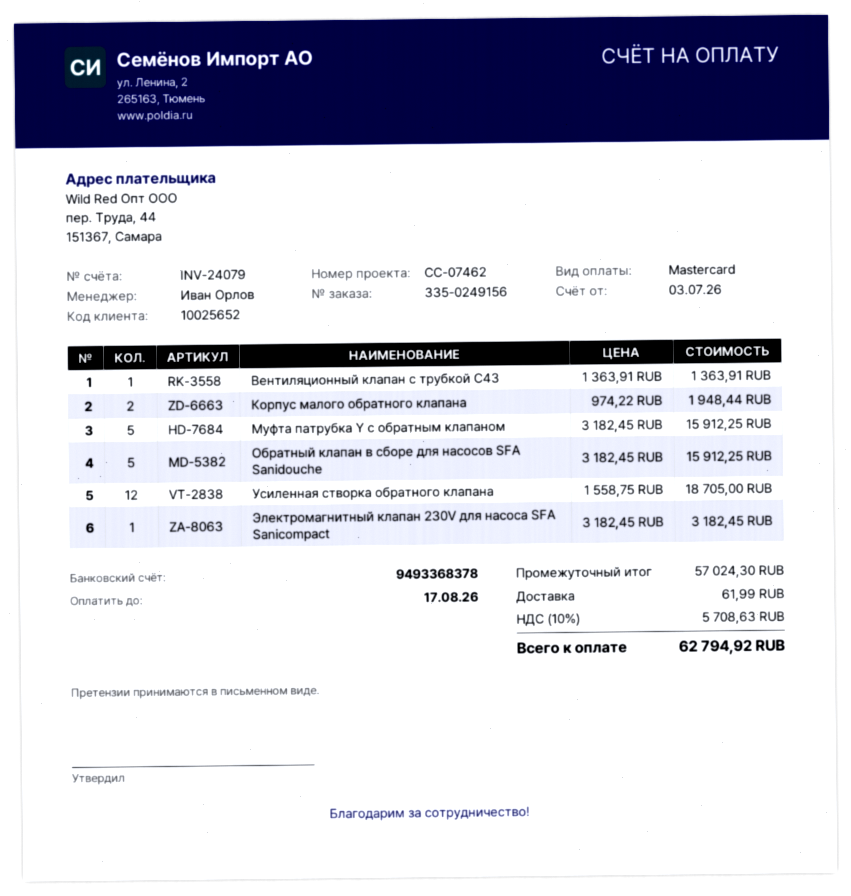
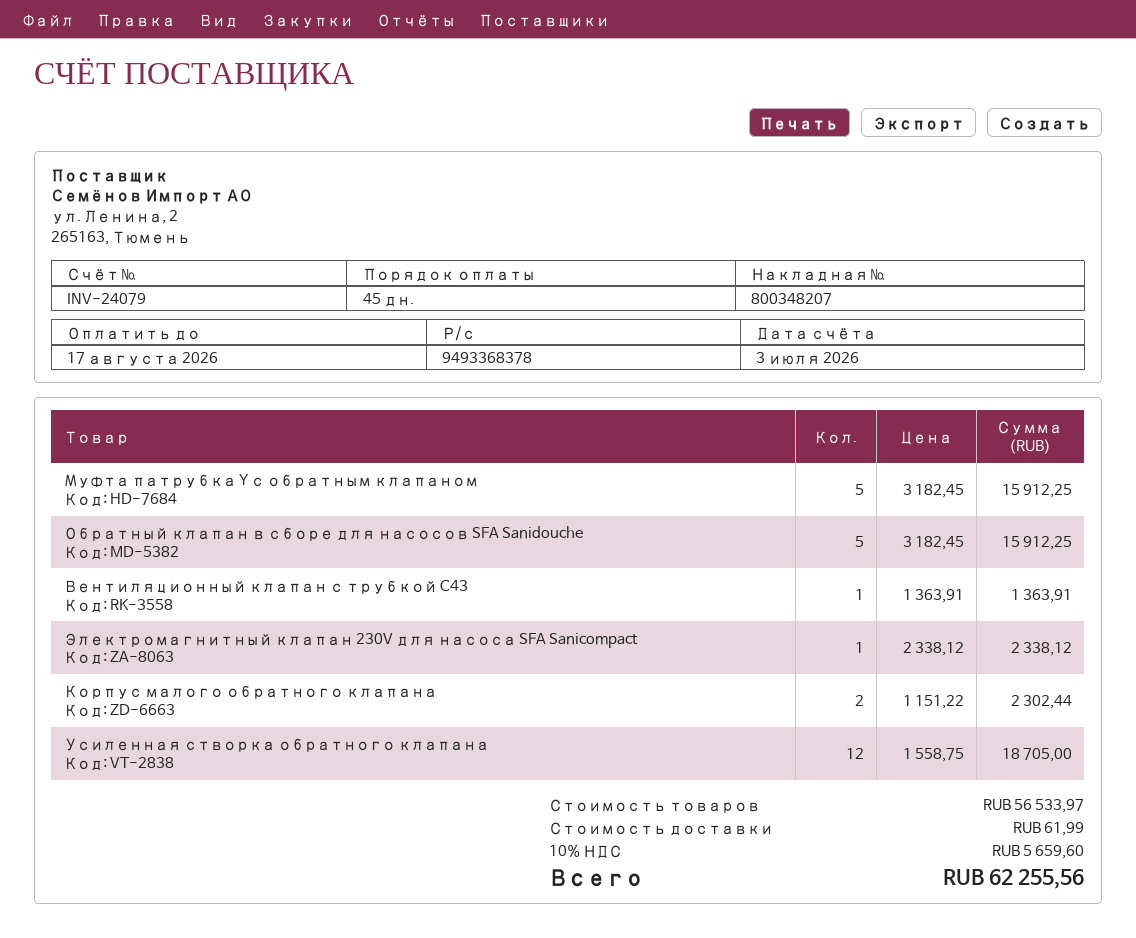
Корпус малого обратного клапана: 2 x 974.22 = 1948.44 -> 2 x 1151.22 = 2302.44
Электромагнитный клапан 230V для насоса SFA Sanicompact: 1 x 3182.45 = 3182.45 -> 1 x 2338.12 = 2338.12
subtotal: 57024.30 -> 56533.97
tax: 10% = 5708.63 -> 10% = 5659.60
total: 62794.92 -> 62255.56

